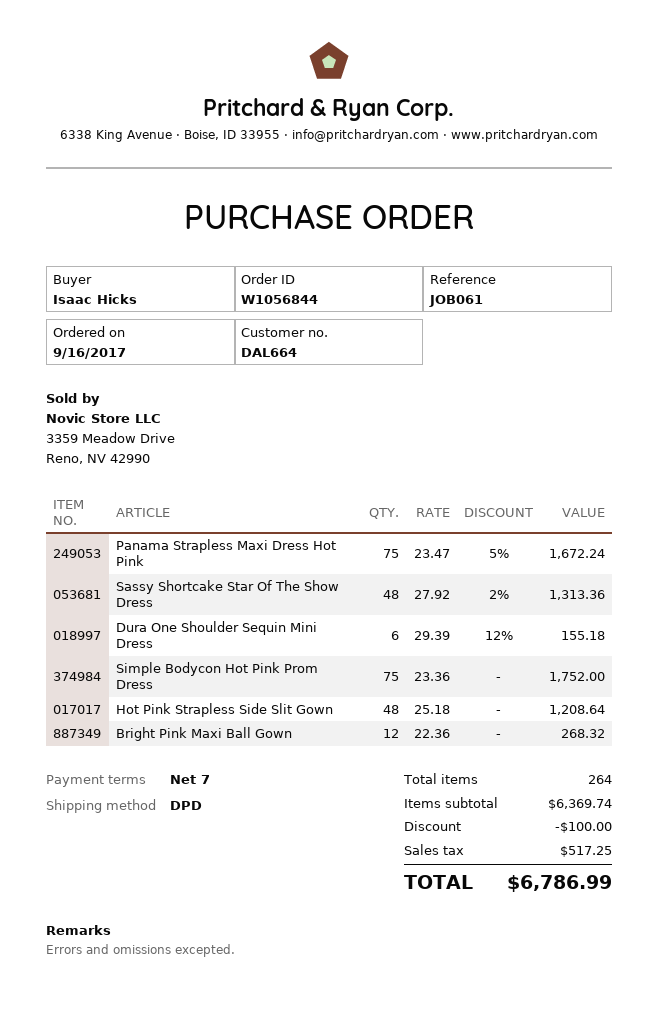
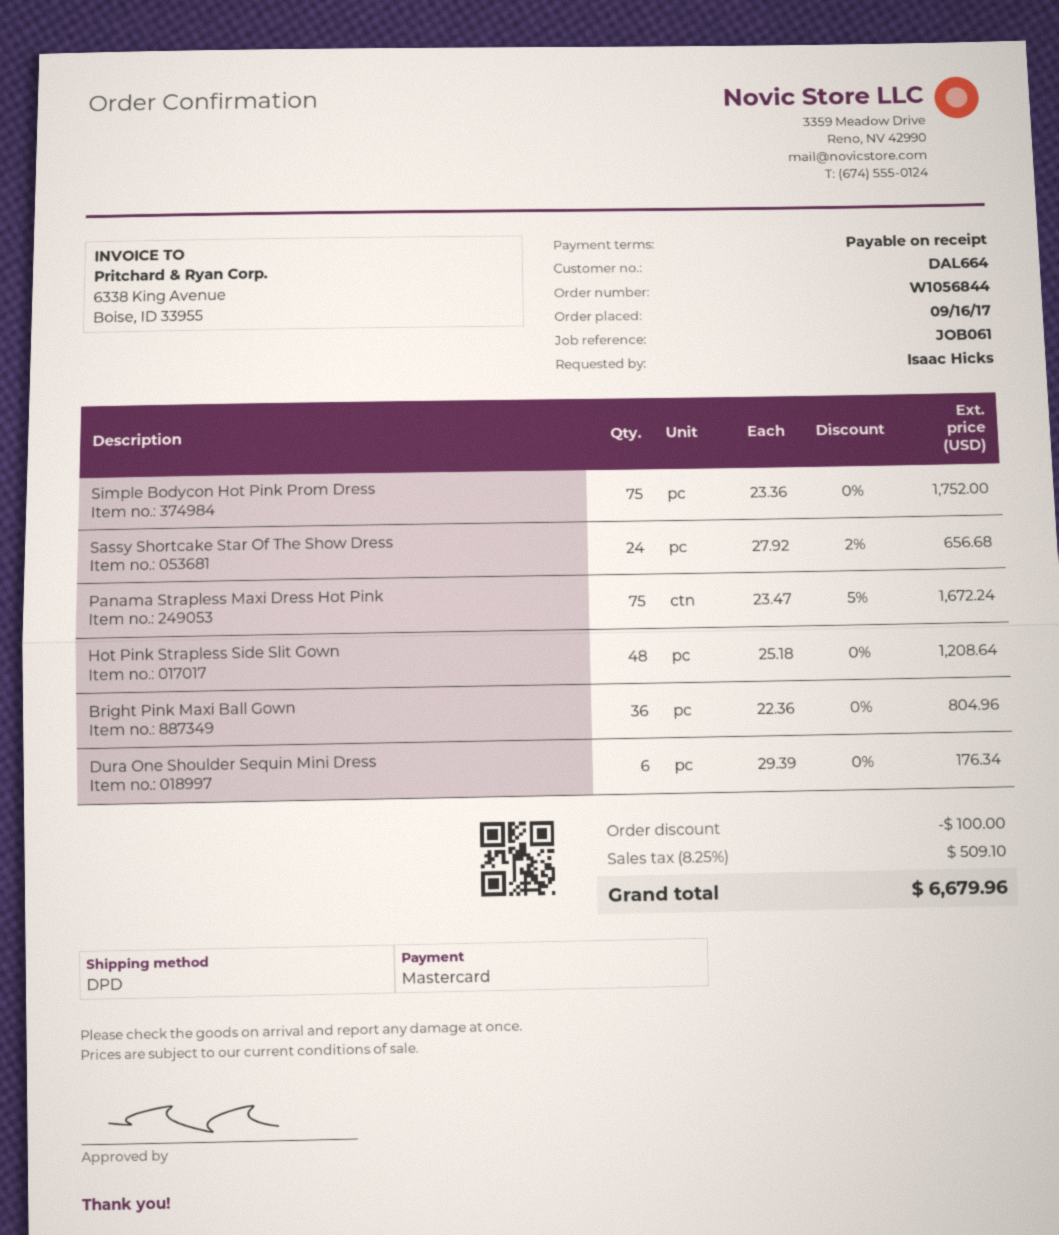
payment terms: 7 days -> on receipt
Sassy Shortcake Star Of The Show Dress: 48 x 27.92 - 2% = 1313.36 -> 24 x 27.92 - 2% = 656.68
Dura One Shoulder Sequin Mini Dress: 6 x 29.39 - 12% = 155.18 -> 6 x 29.39 = 176.34
Bright Pink Maxi Ball Gown: 12 x 22.36 = 268.32 -> 36 x 22.36 = 804.96
tax: 517.25 -> 509.10
total: 6786.99 -> 6679.96

